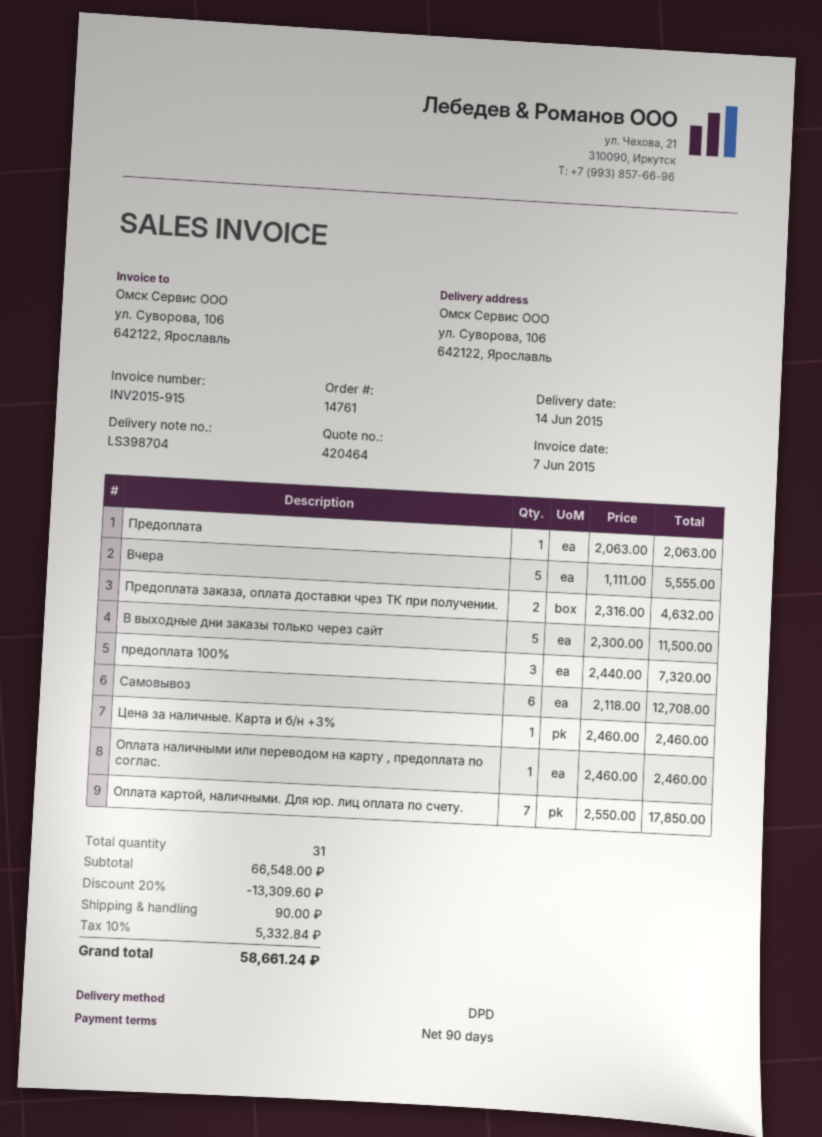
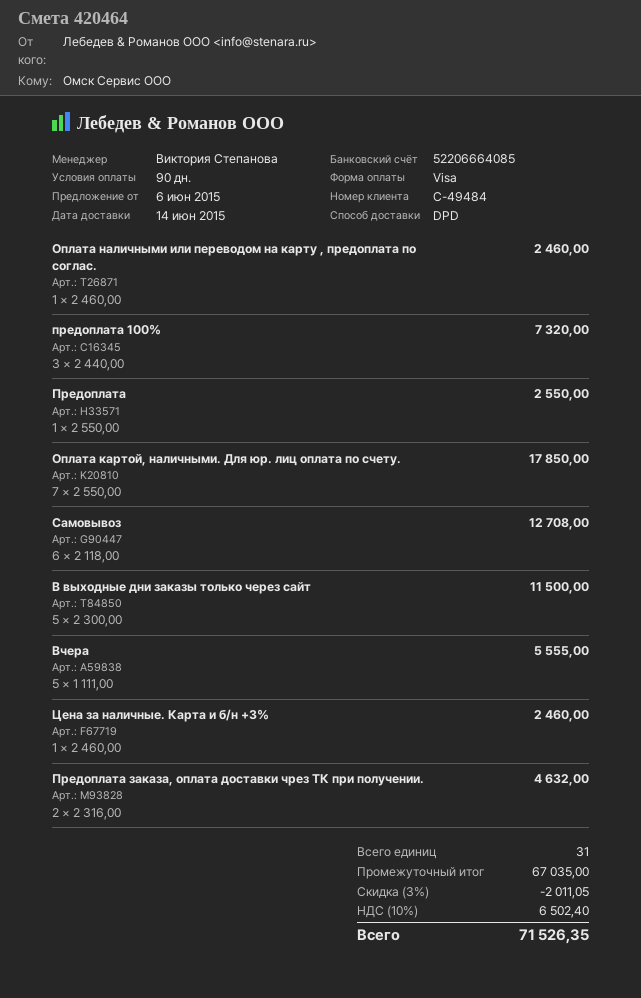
Предоплата: 1 x 2063.00 = 2063.00 -> 1 x 2550.00 = 2550.00
subtotal: 66548.00 -> 67035.00
discount: 20% = 13309.60 -> 3% = 2011.05
shipping: 90.00 -> none
tax: 10% = 5332.84 -> 10% = 6502.40
total: 58661.24 -> 71526.35

